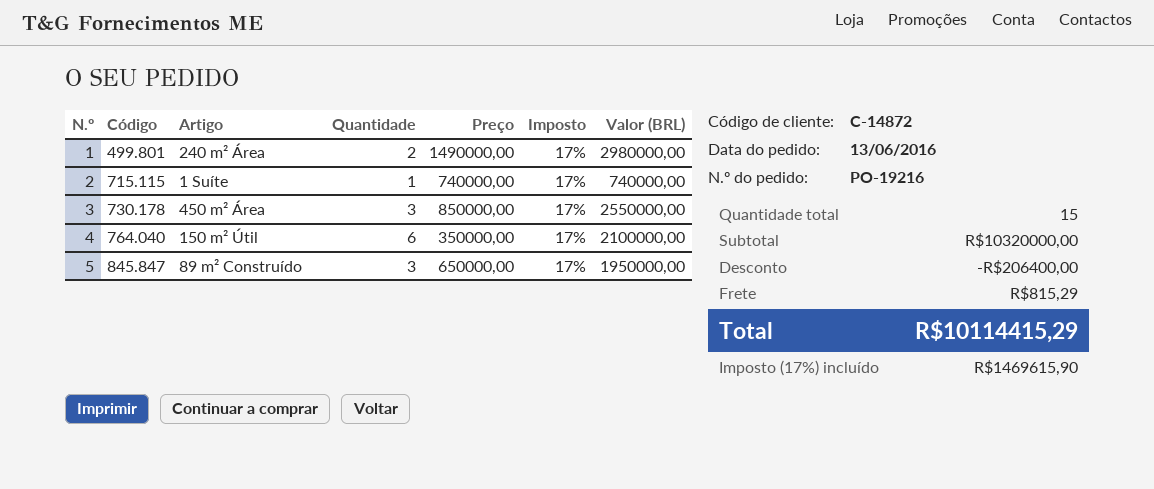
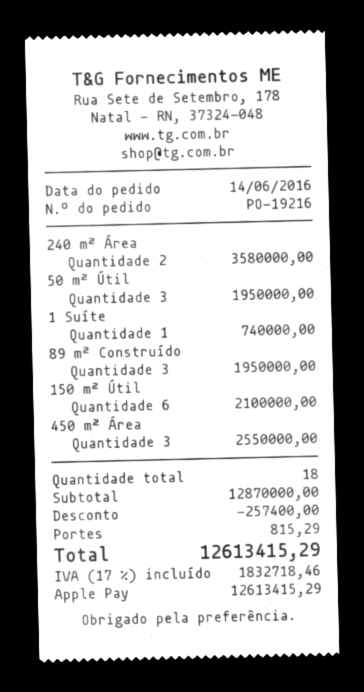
order date: 2016-06-13 -> 2016-06-14
240 m² Área: 2 for 2980000.00 -> 2 for 3580000.00
50 m² Útil: none -> 3 for 1950000.00
total quantity: 15 -> 18
subtotal: 10320000.00 -> 12870000.00
discount: 206400.00 -> 257400.00
tax: 17% = 1469615.90 -> 17% = 1832718.46
total: 10114415.29 -> 12613415.29

